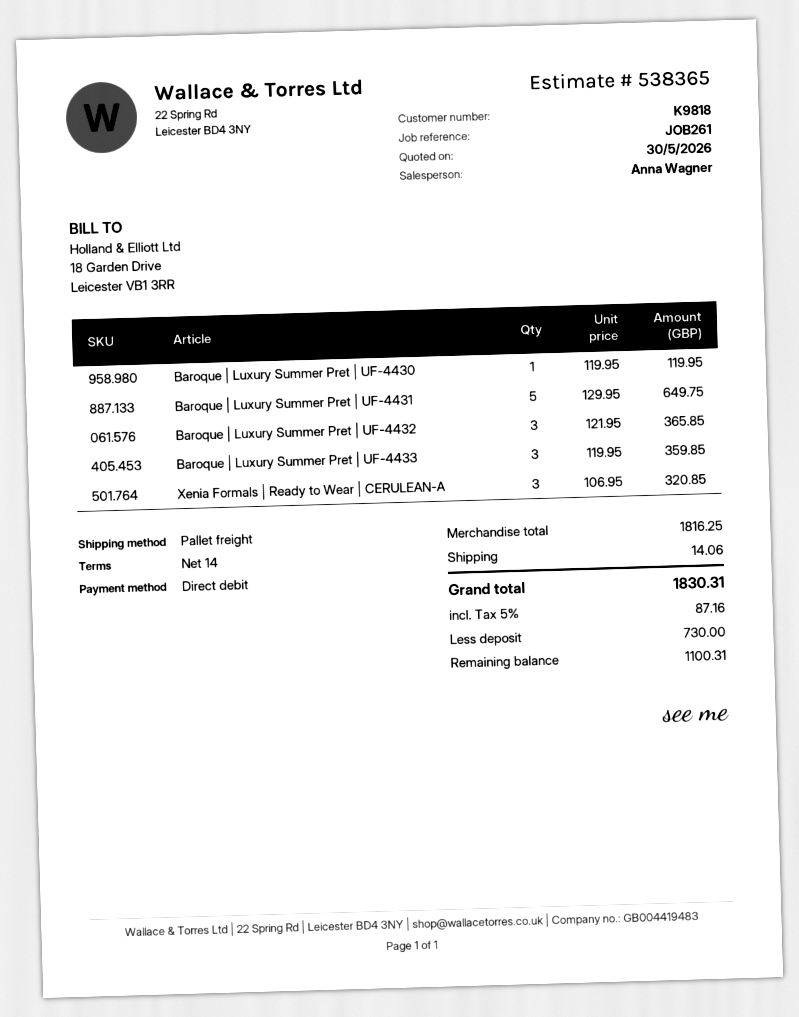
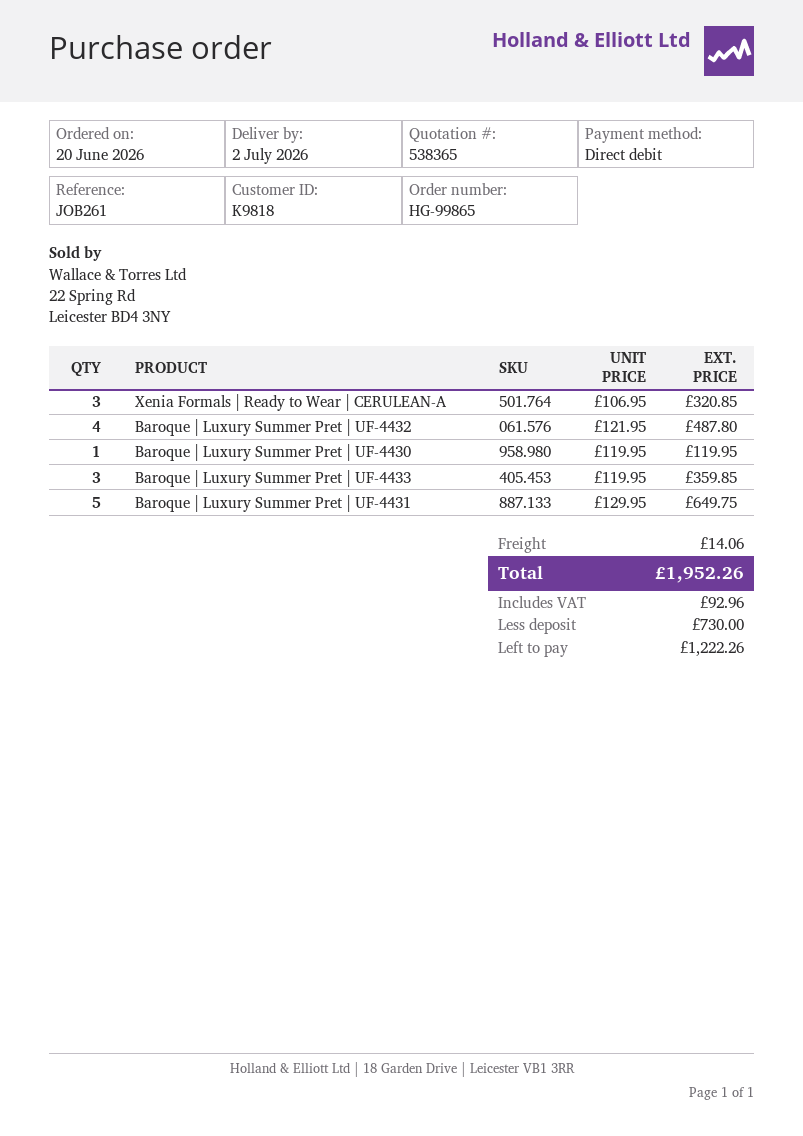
Baroque | Luxury Summer Pret | UF-4432: 3 x 121.95 = 365.85 -> 4 x 121.95 = 487.80
tax: 87.16 -> 92.96
total: 1830.31 -> 1952.26
balance: 1100.31 -> 1222.26

